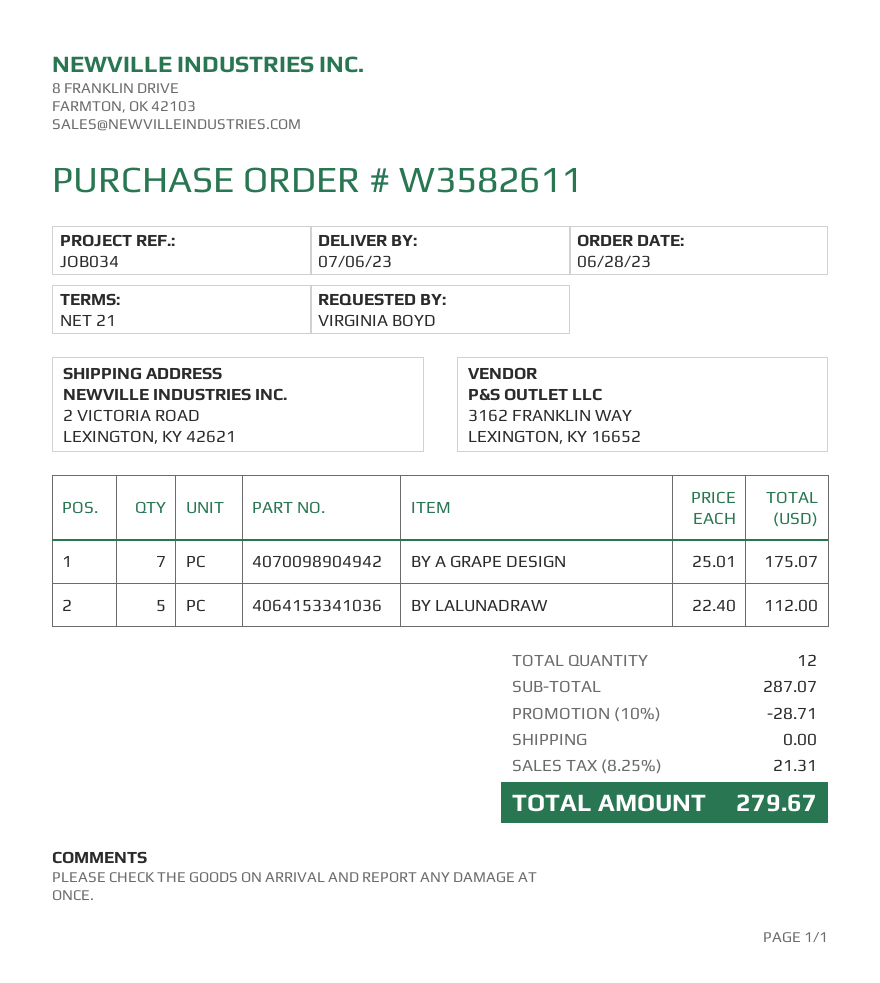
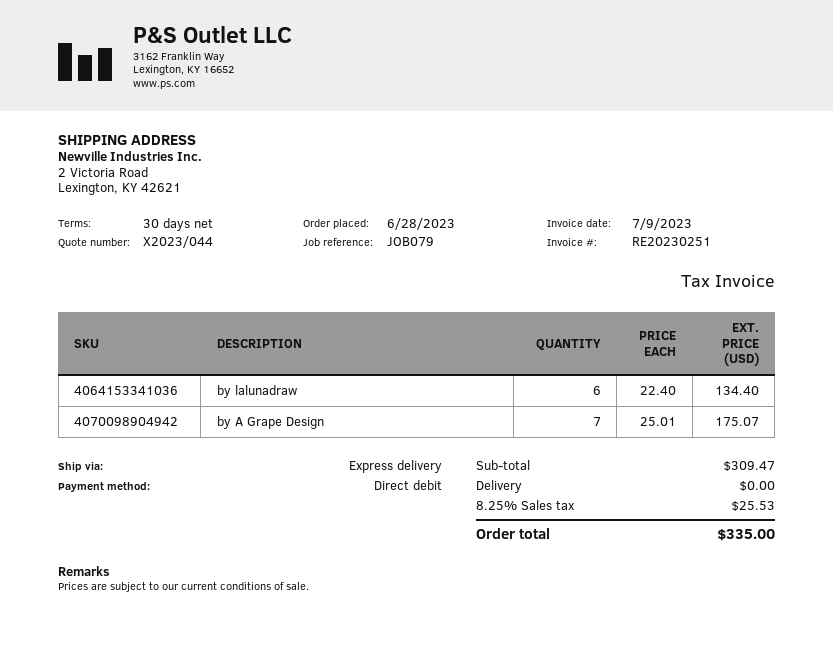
payment terms: 21 days -> 30 days
reference: JOB034 -> JOB079
BY LALUNADRAW: 5 x 22.40 = 112.00 -> 6 x 22.40 = 134.40
subtotal: 287.07 -> 309.47
discount: 10% = 28.71 -> none
tax: 8.25% = 21.31 -> 8.25% = 25.53
total: 279.67 -> 335.00

